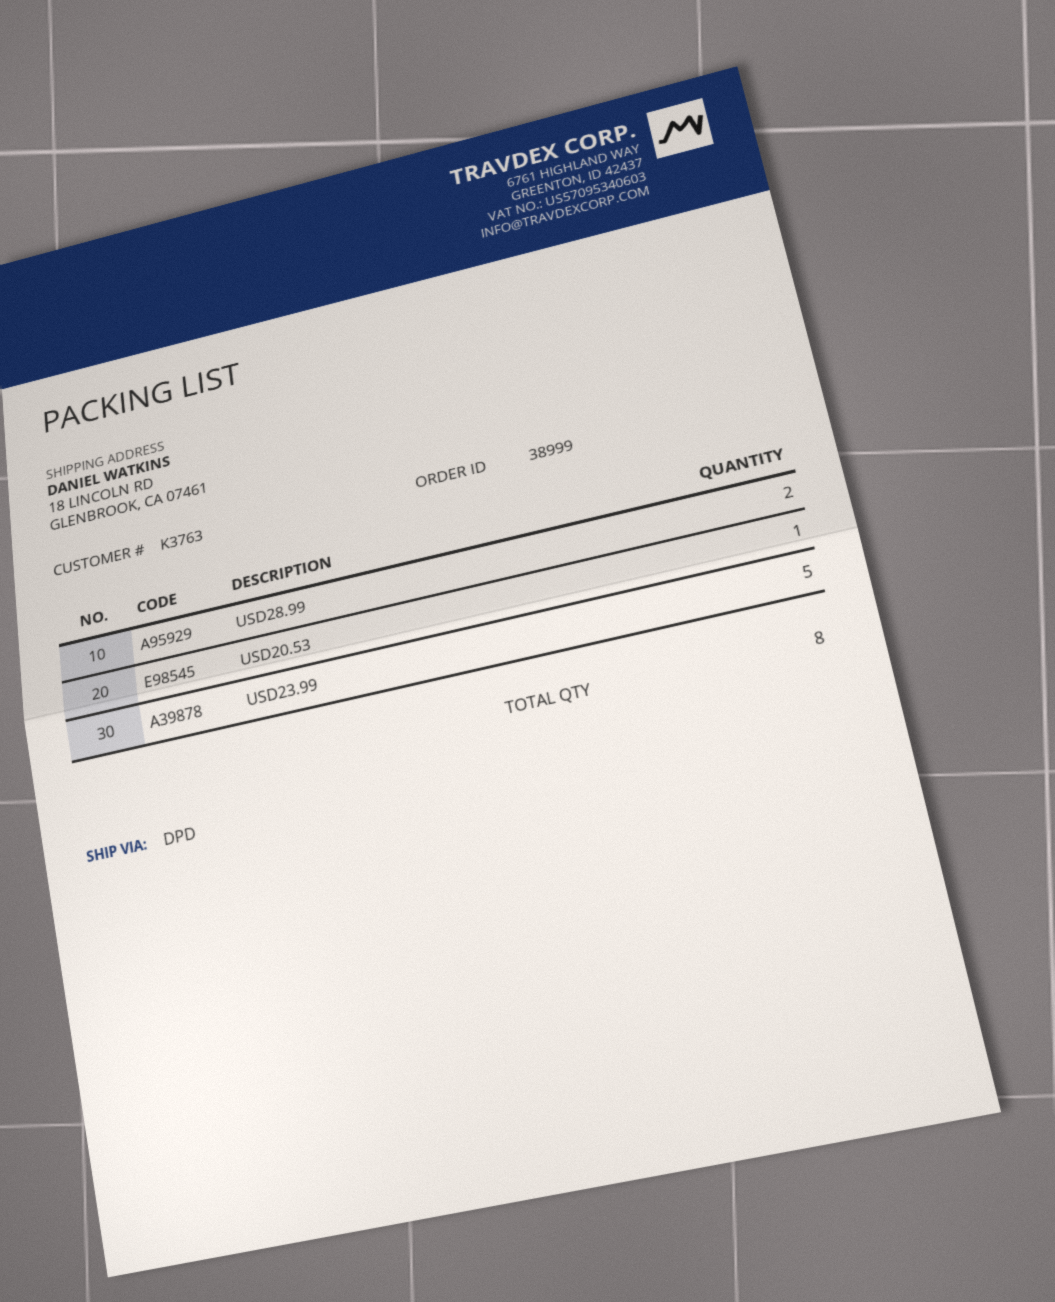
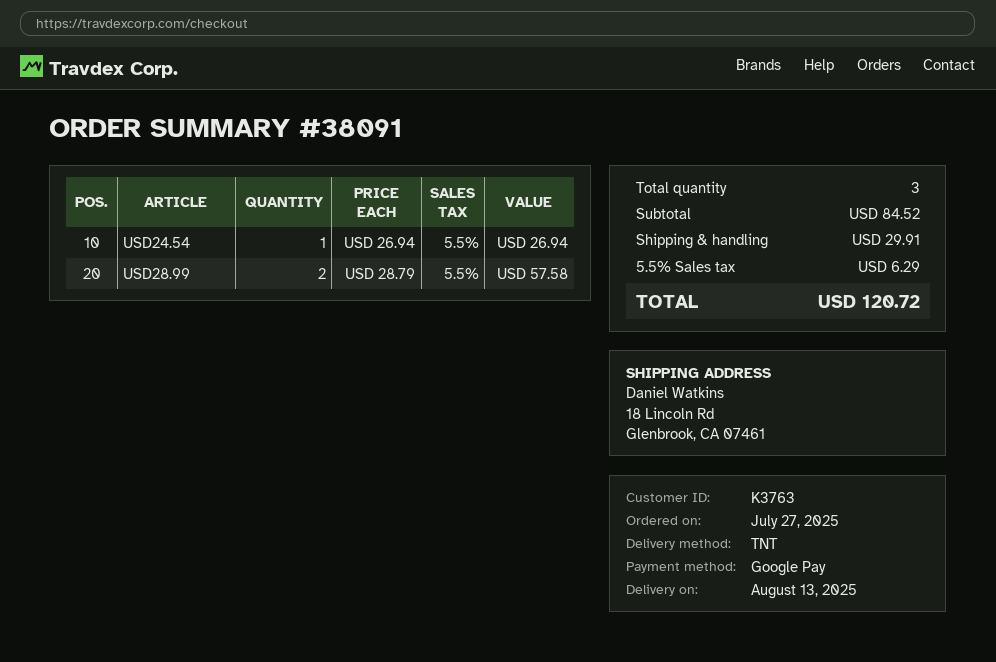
order number: 38999 -> 38091
shipping method: DPD -> TNT
USD20.53: 1 -> none
USD23.99: 5 -> none
USD24.54: none -> 1
total quantity: 8 -> 3

